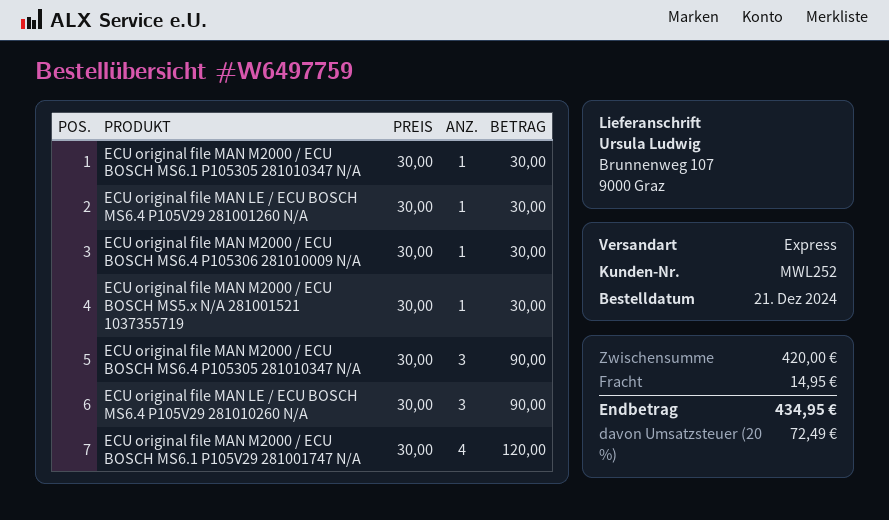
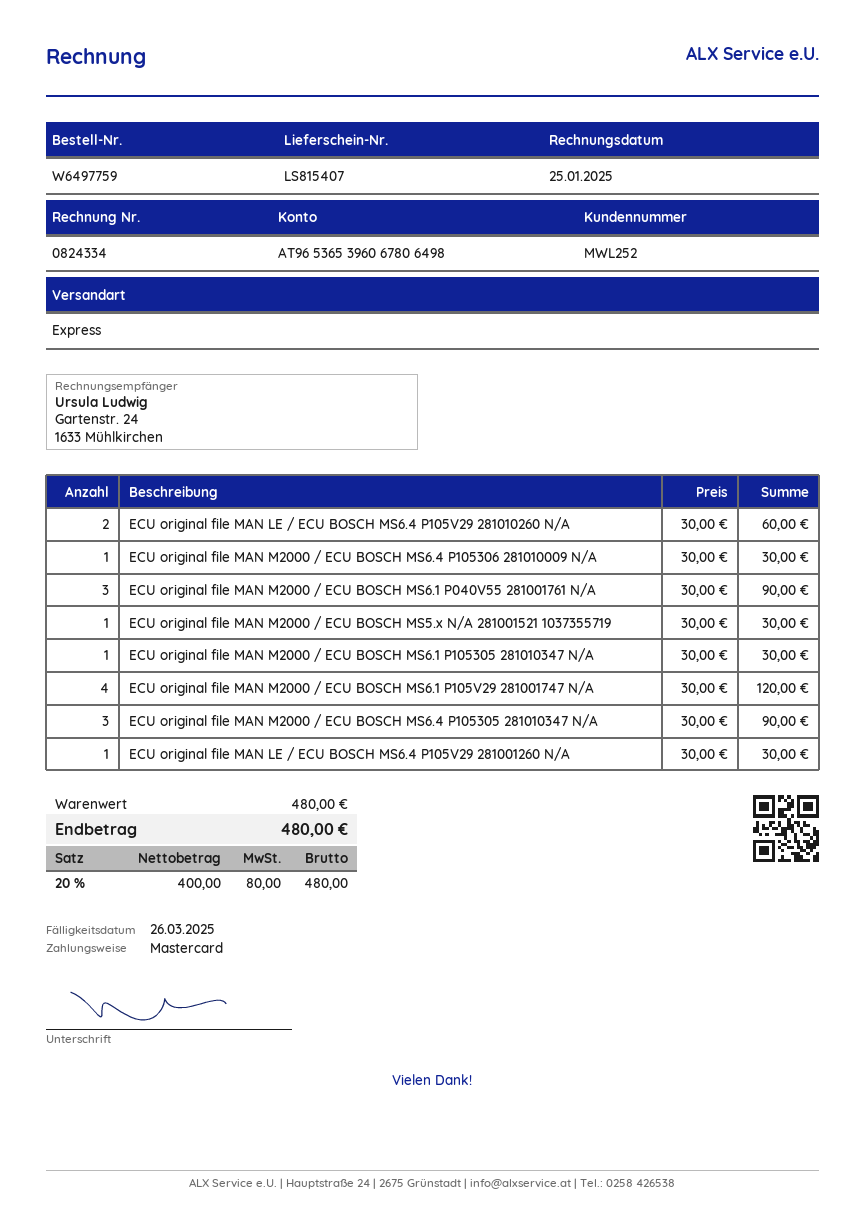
ECU original file MAN LE / ECU BOSCH MS6.4 P105V29 281010260 N/A: 3 x 30.00 = 90.00 -> 2 x 30.00 = 60.00
ECU original file MAN M2000 / ECU BOSCH MS6.1 P040V55 281001761 N/A: none -> 3 x 30.00 = 90.00
subtotal: 420.00 -> 480.00
shipping: 14.95 -> none
tax: 20% = 72.49 -> 20% = 80.00
total: 434.95 -> 480.00

